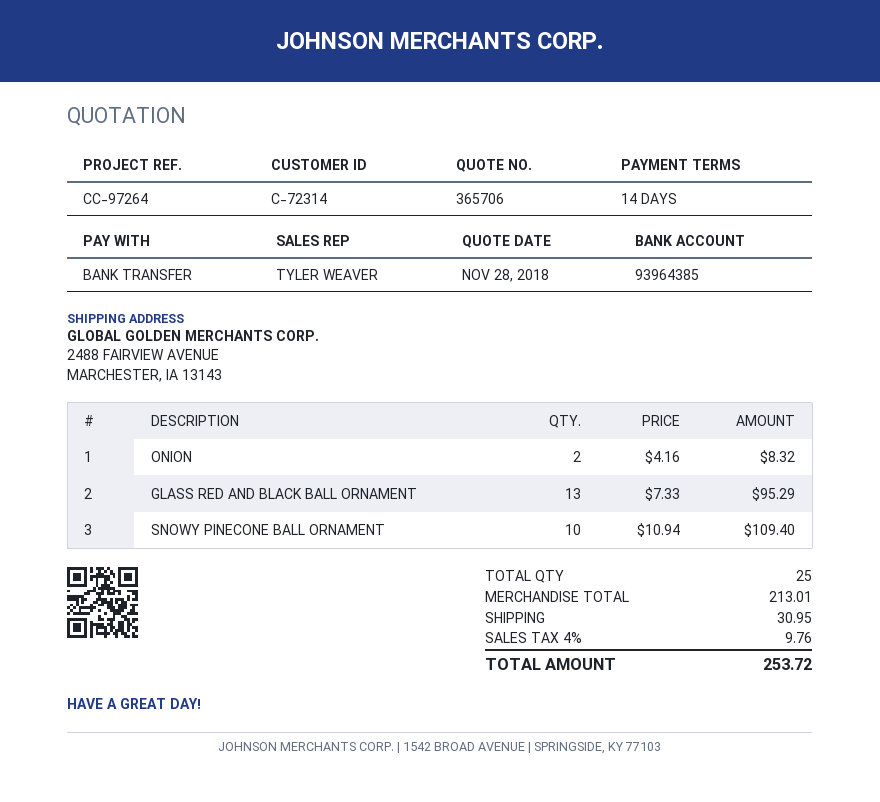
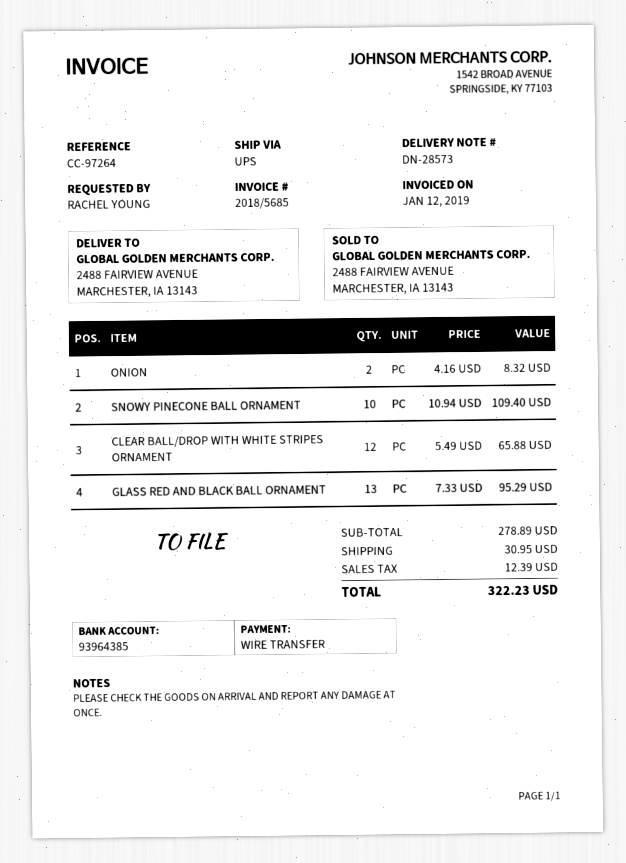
CLEAR BALL/DROP WITH WHITE STRIPES ORNAMENT: none -> 12 x 5.49 = 65.88
subtotal: 213.01 -> 278.89
tax: 9.76 -> 12.39
total: 253.72 -> 322.23

